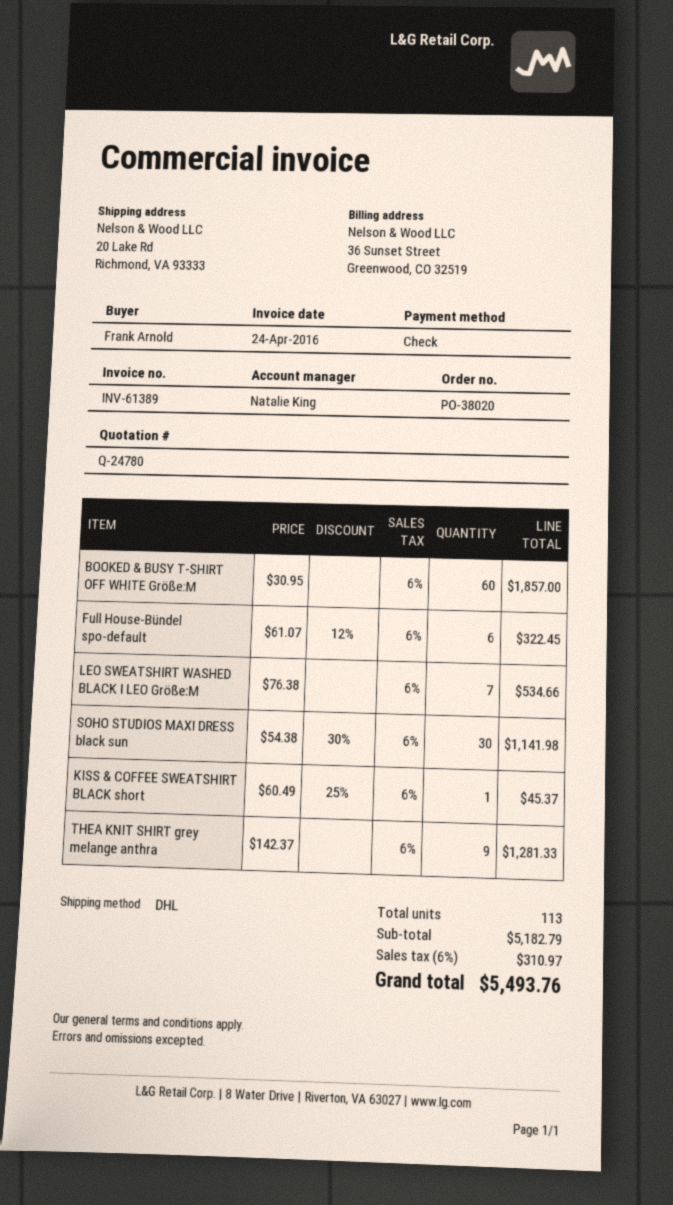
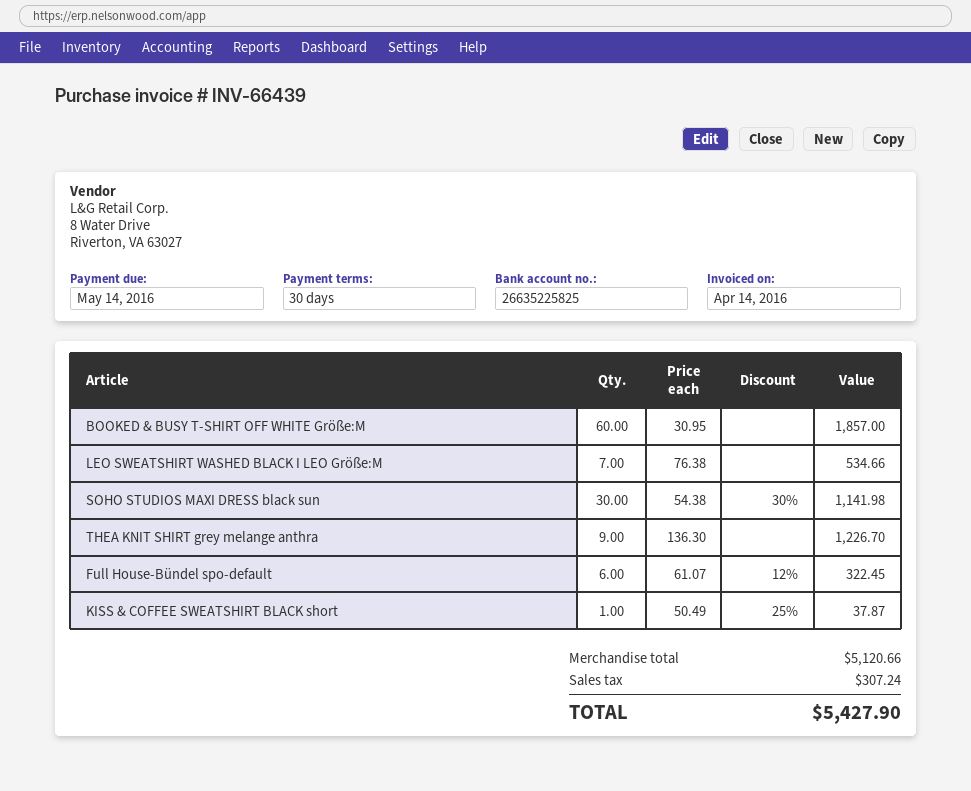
invoice number: INV-61389 -> INV-66439
invoice date: 2016-04-24 -> 2016-04-14
KISS & COFFEE SWEATSHIRT BLACK short: 1 x 60.49 - 25% = 45.37 -> 1 x 50.49 - 25% = 37.87
THEA KNIT SHIRT grey melange anthra: 9 x 142.37 = 1281.33 -> 9 x 136.30 = 1226.70
subtotal: 5182.79 -> 5120.66
tax: 310.97 -> 307.24
total: 5493.76 -> 5427.90

